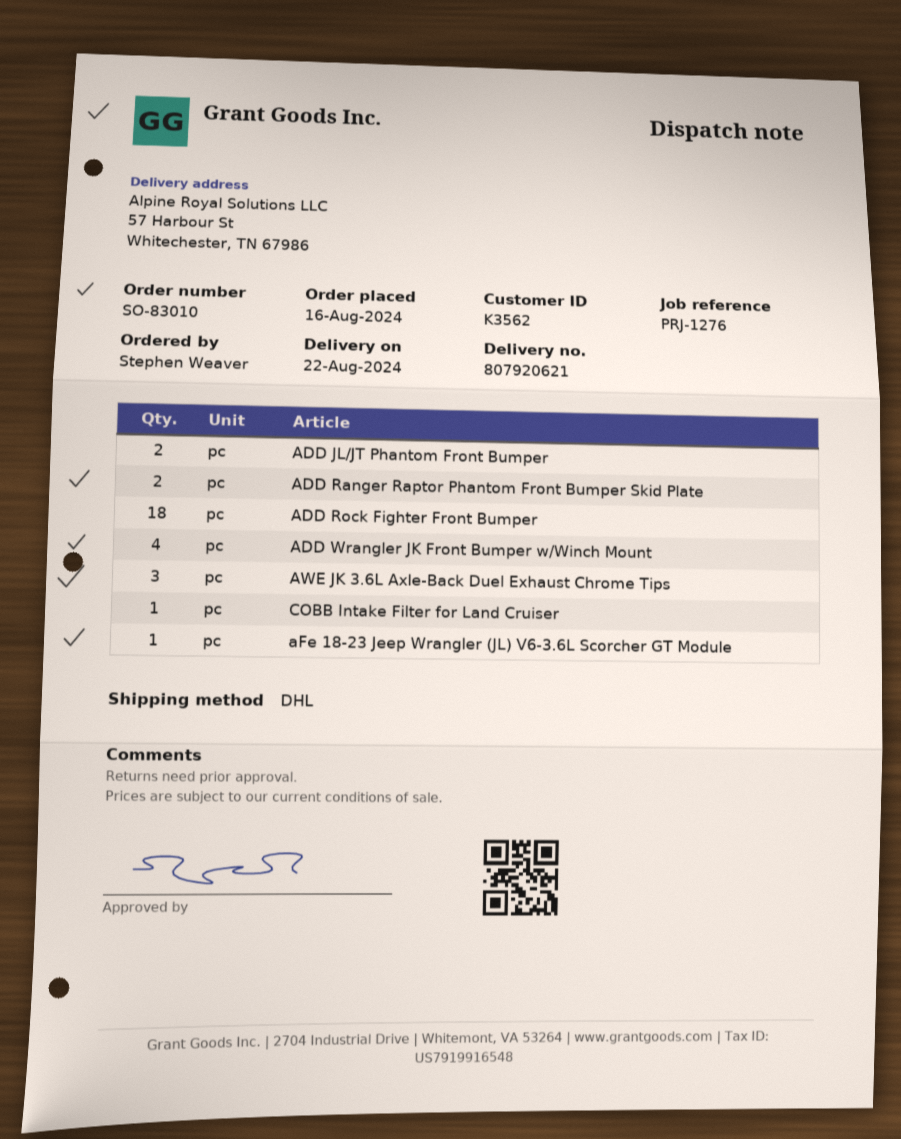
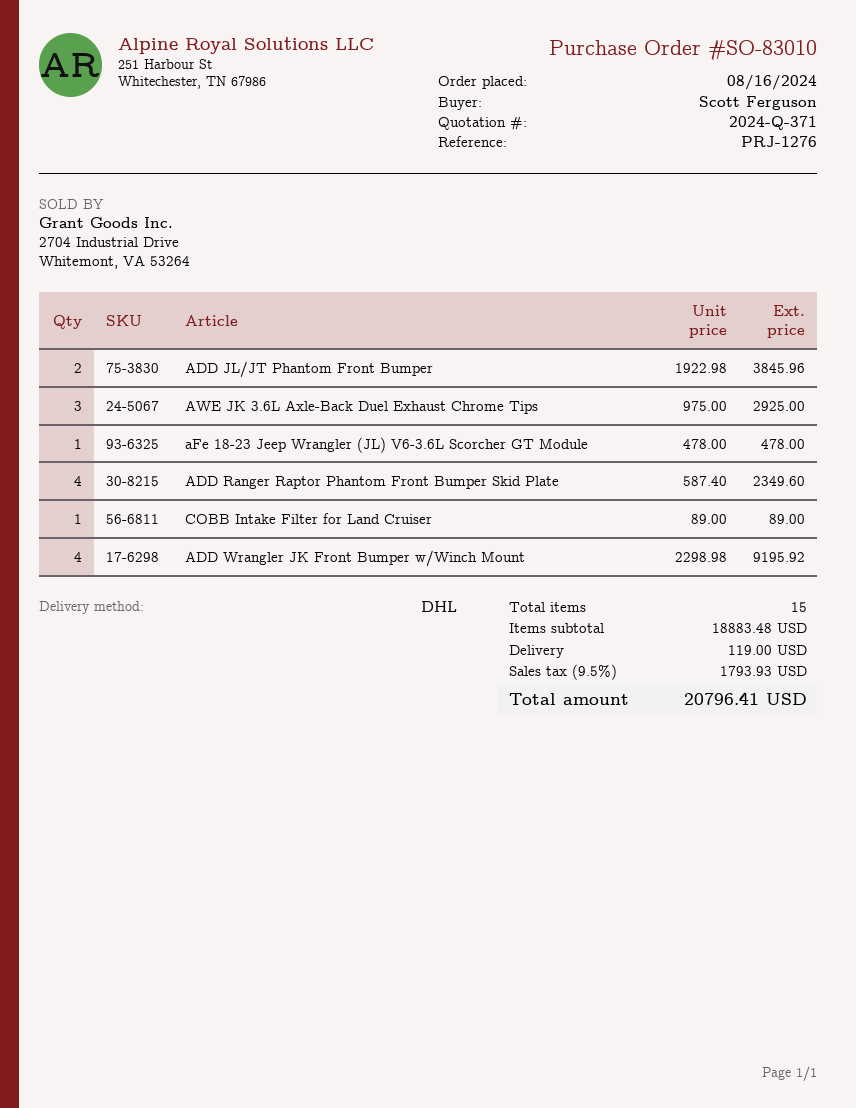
ordered by: Stephen Weaver -> Scott Ferguson
ADD Ranger Raptor Phantom Front Bumper Skid Plate: 2 -> 4
ADD Rock Fighter Front Bumper: 18 -> none

